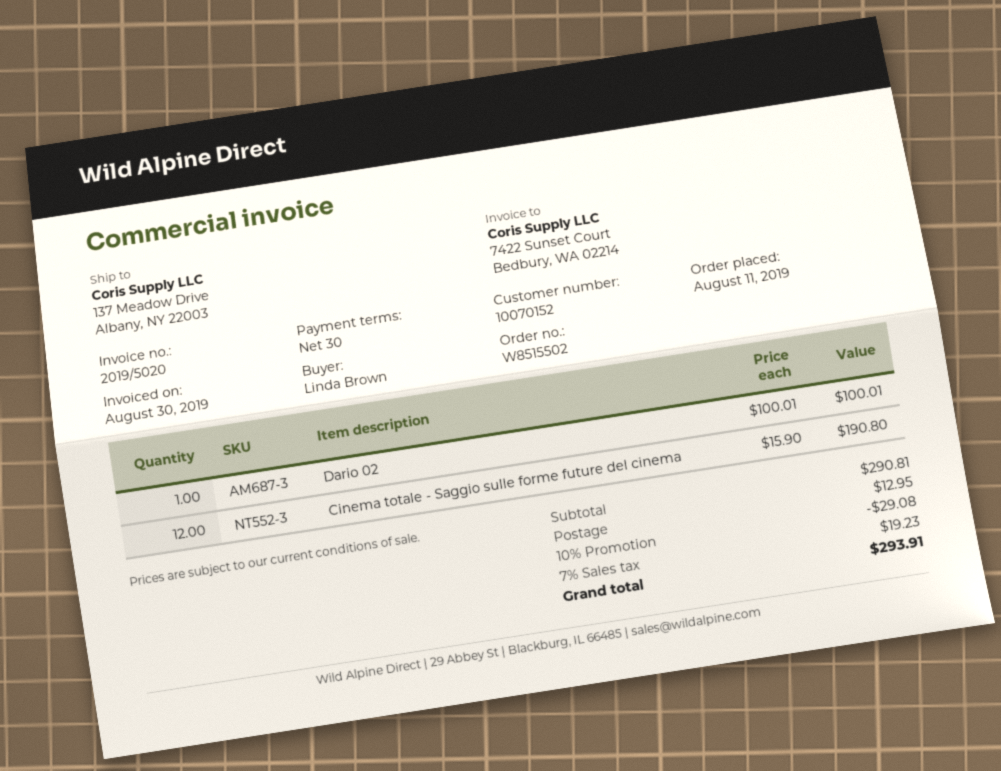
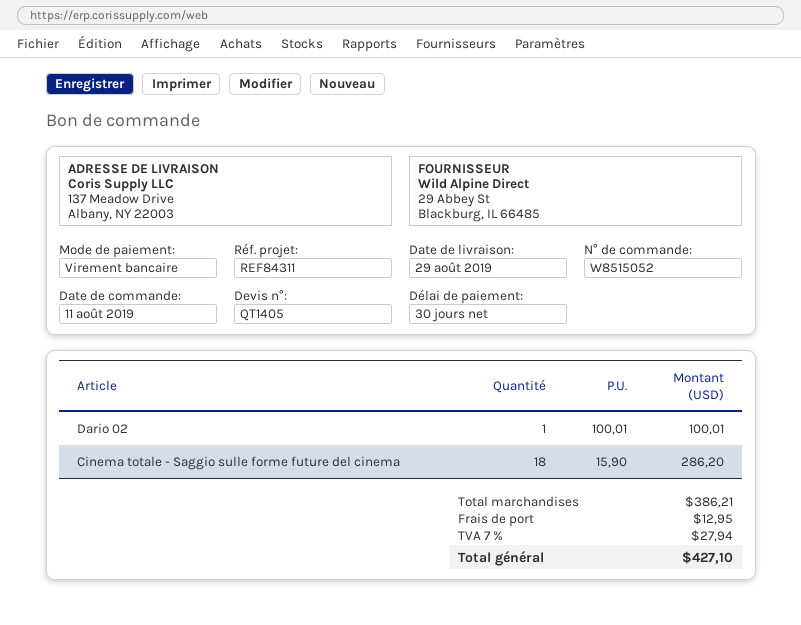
order number: W8515502 -> W8515052
Cinema totale - Saggio sulle forme future del cinema: 12 x 15.90 = 190.80 -> 18 x 15.90 = 286.20
subtotal: 290.81 -> 386.21
discount: 10% = 29.08 -> none
tax: 7% = 19.23 -> 7% = 27.94
total: 293.91 -> 427.10

